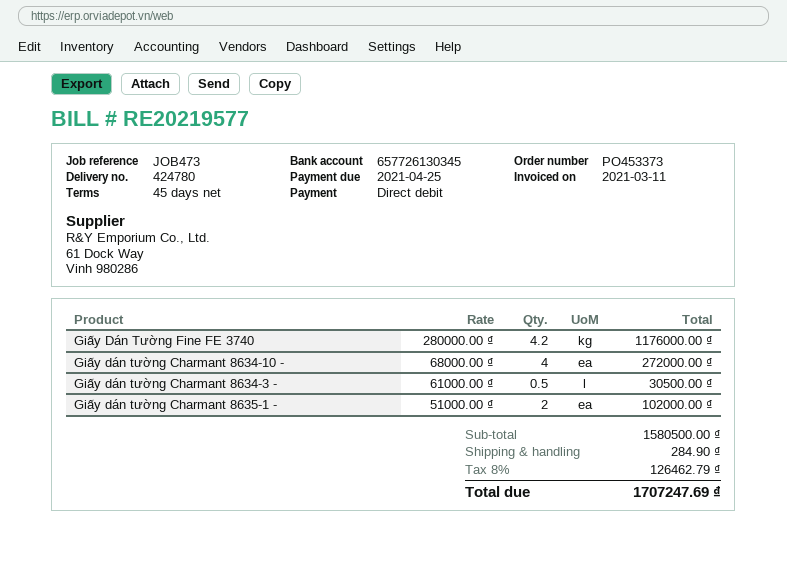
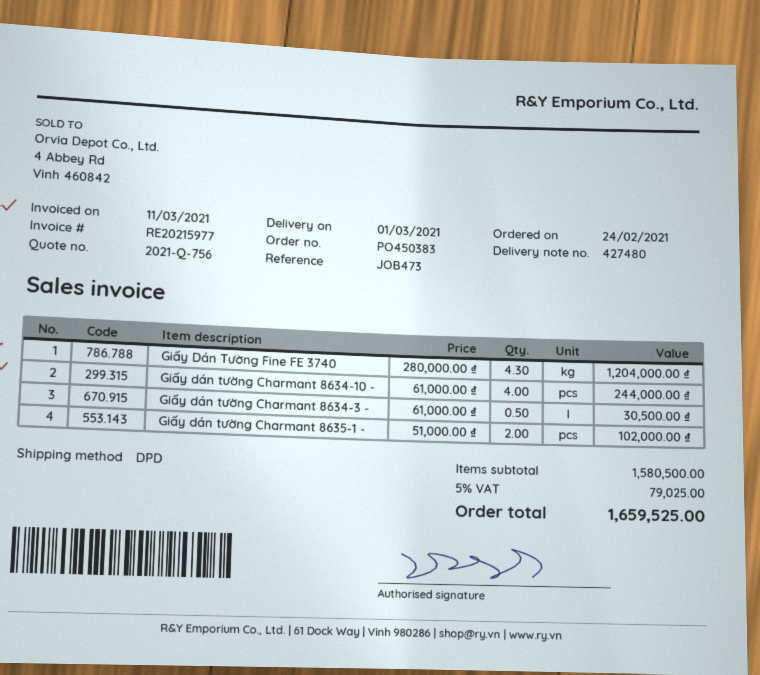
order number: PO453373 -> PO450383
delivery note number: 424780 -> 427480
invoice number: RE20219577 -> RE20215977
Giấy Dán Tường Fine FE 3740: 4.2 x 280000.00 = 1176000.00 -> 4.3 x 280000.00 = 1204000.00
Giấy dán tường Charmant 8634-10 -: 4 x 68000.00 = 272000.00 -> 4 x 61000.00 = 244000.00
shipping: 284.90 -> none
tax: 8% = 126462.79 -> 5% = 79025.00
total: 1707247.69 -> 1659525.00

